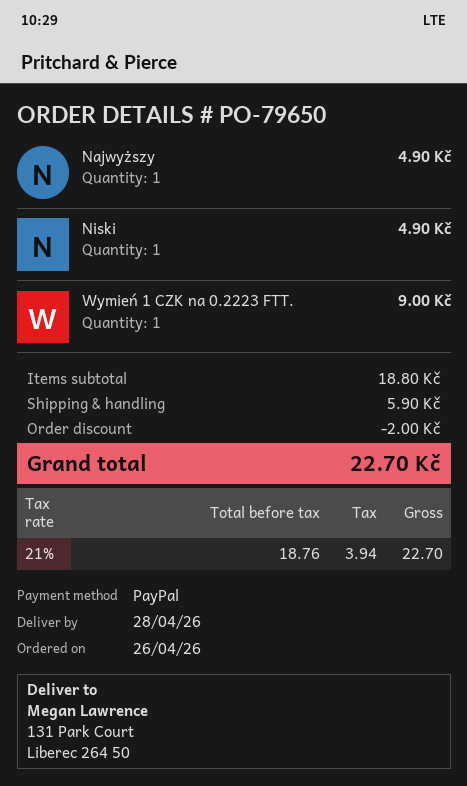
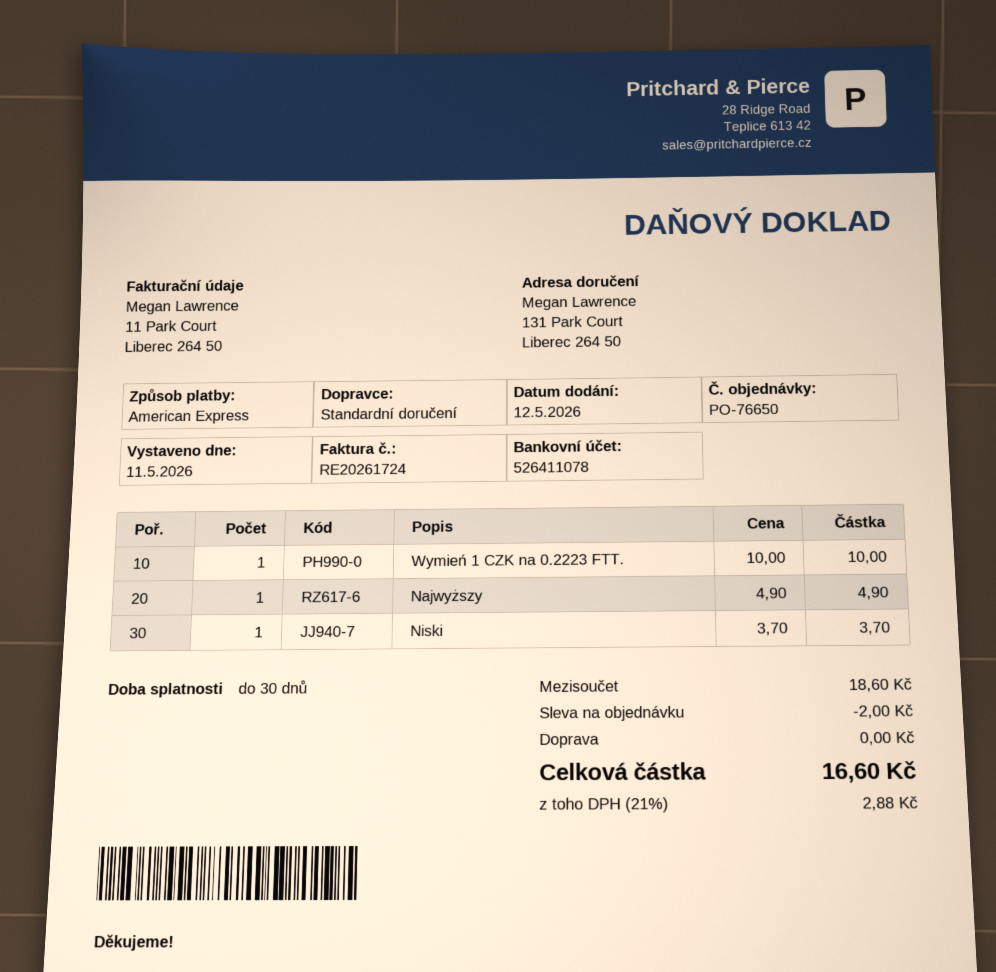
order number: PO-79650 -> PO-76650
delivery date: 2026-04-28 -> 2026-05-12
payment method: PayPal -> American Express
Niski: 1 for 4.90 -> 1 for 3.70
Wymień 1 CZK na 0.2223 FTT.: 1 for 9.00 -> 1 for 10.00
subtotal: 18.80 -> 18.60
shipping: 5.90 -> 0.00
tax: 21% = 3.94 -> 21% = 2.88
total: 22.70 -> 16.60

